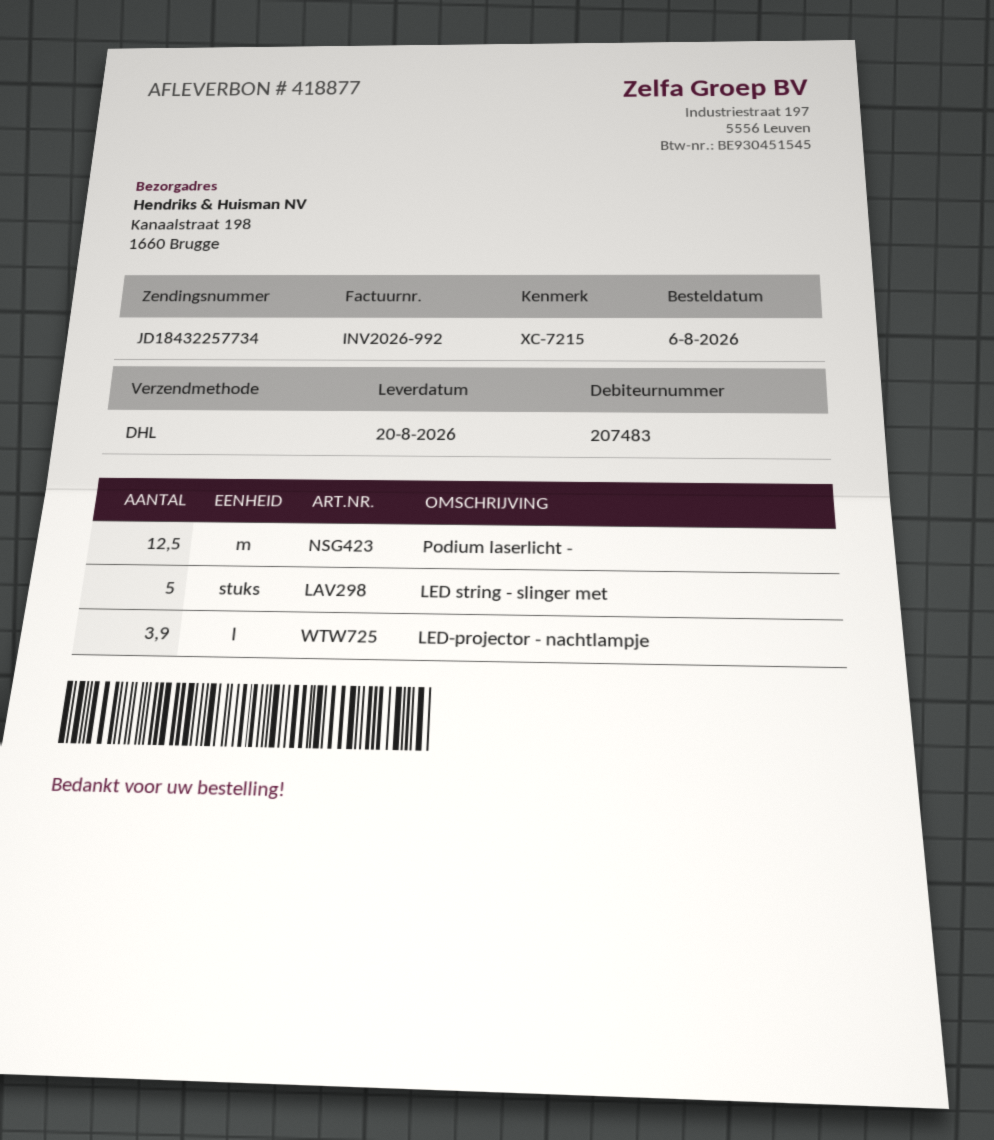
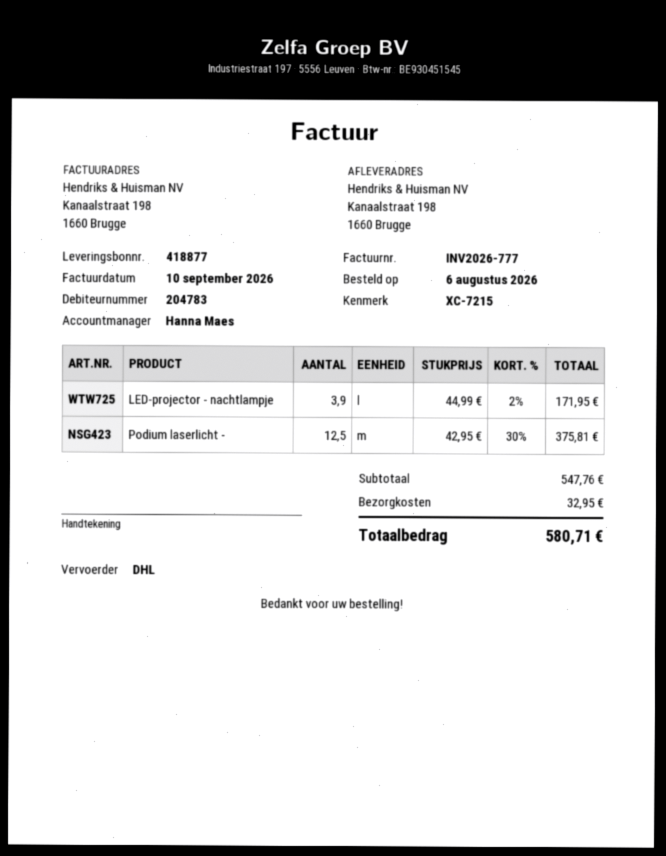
invoice number: INV2026-992 -> INV2026-777
customer number: 207483 -> 204783
LED string - slinger met: 5 -> none

